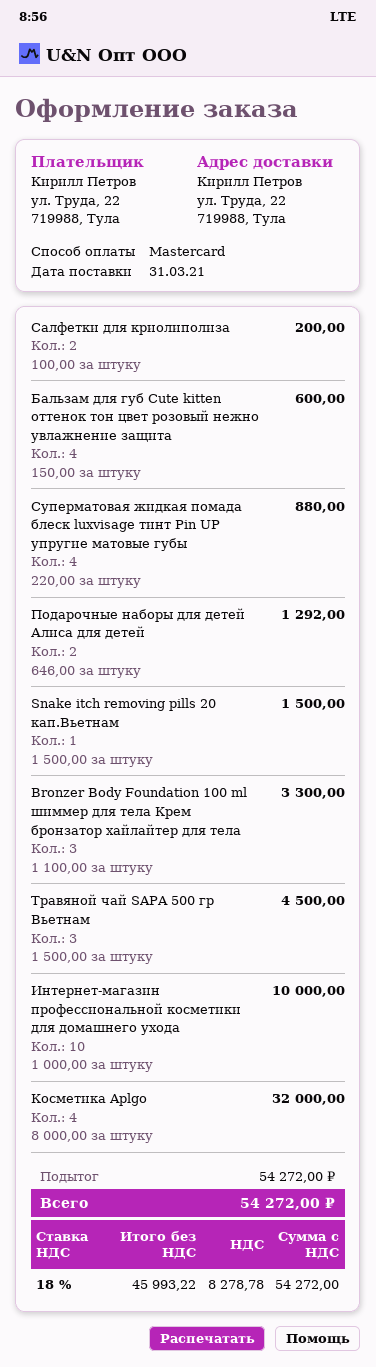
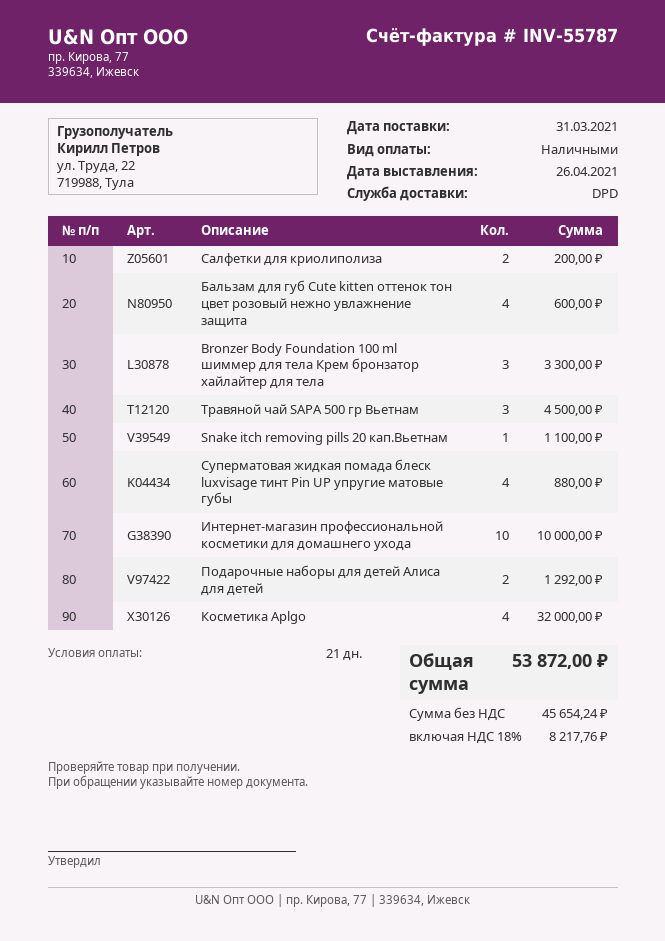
payment method: Mastercard -> cash
Snake itch removing pills 20 кап.Вьетнам: 1 for 1500.00 -> 1 for 1100.00
net: 45993.22 -> 45654.24
tax: 18% = 8278.78 -> 18% = 8217.76
total: 54272.00 -> 53872.00

